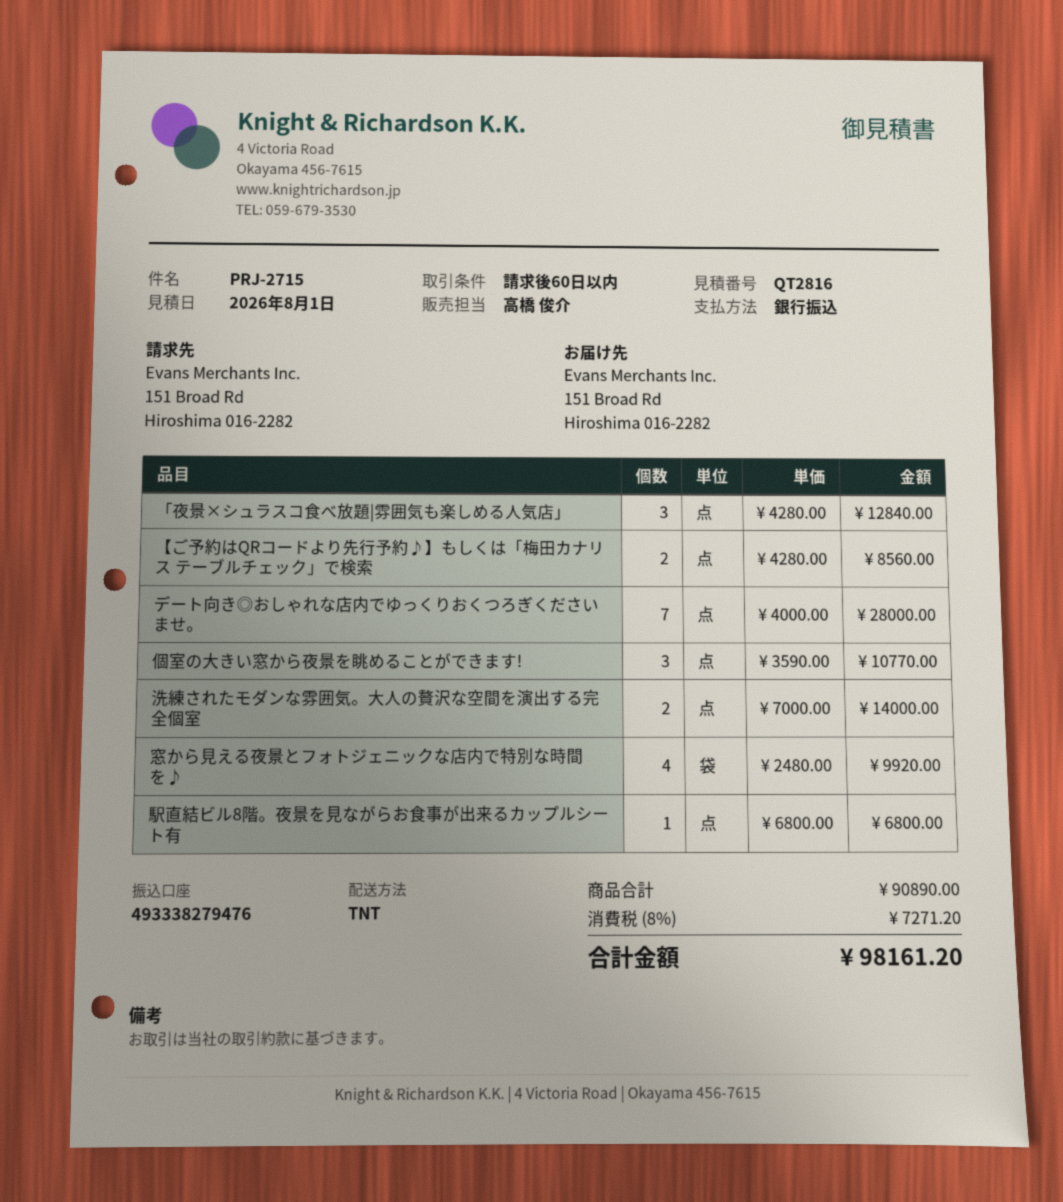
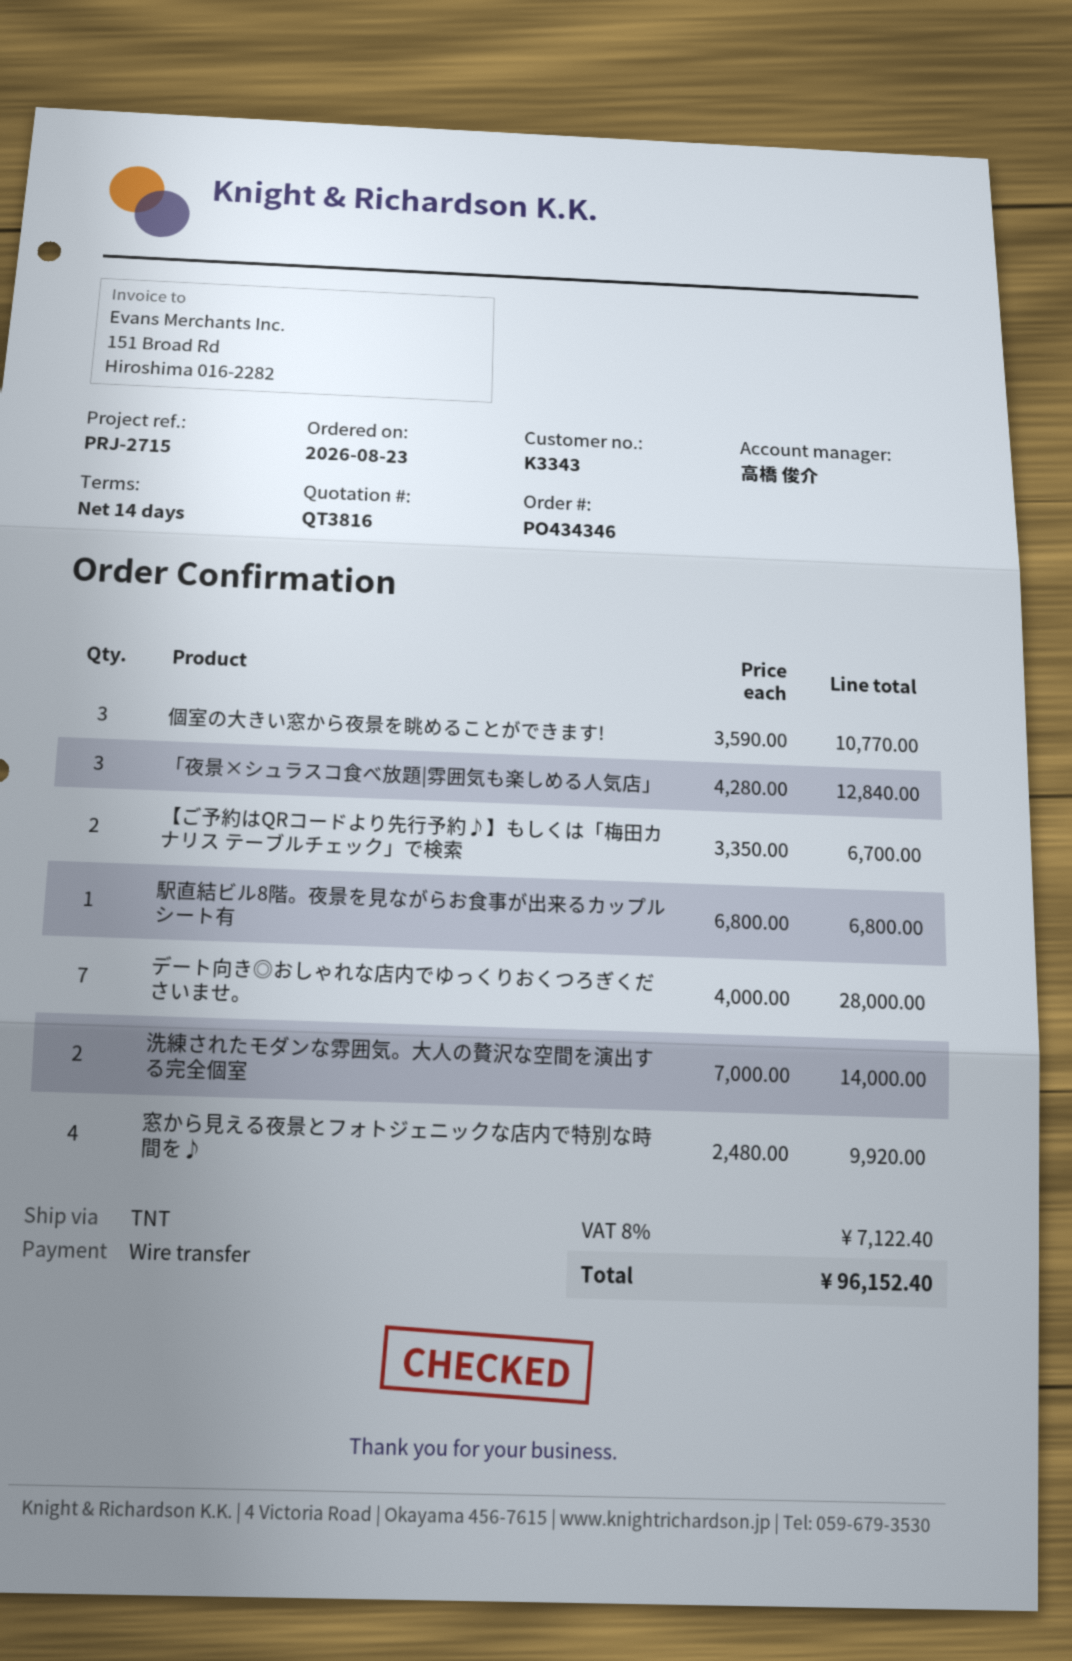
quote number: QT2816 -> QT3816
payment terms: 60 days -> 14 days
【ご予約はQRコードより先行予約♪】もしくは「梅田カナリス テーブルチェック」で検索: 2 x 4280.00 = 8560.00 -> 2 x 3350.00 = 6700.00
tax: 8% = 7271.20 -> 8% = 7122.40
total: 98161.20 -> 96152.40

